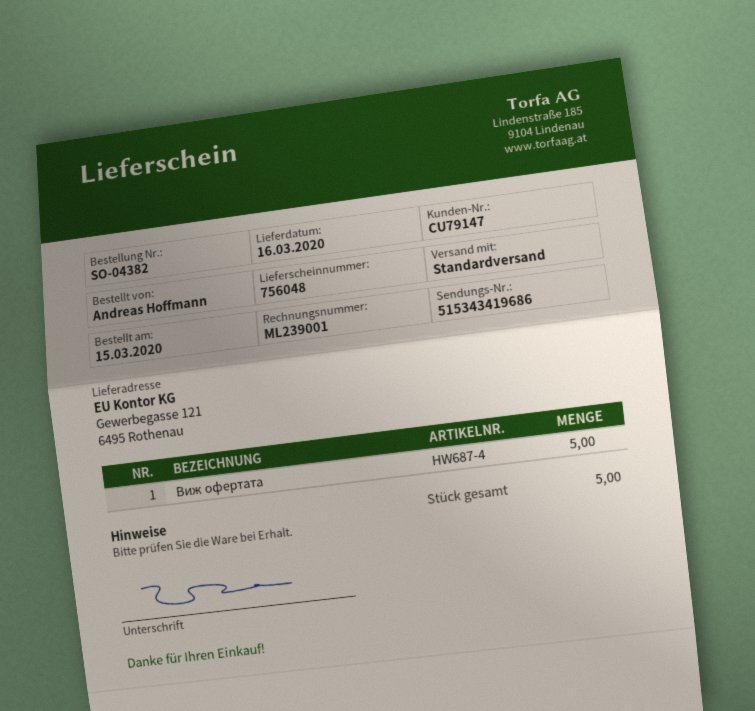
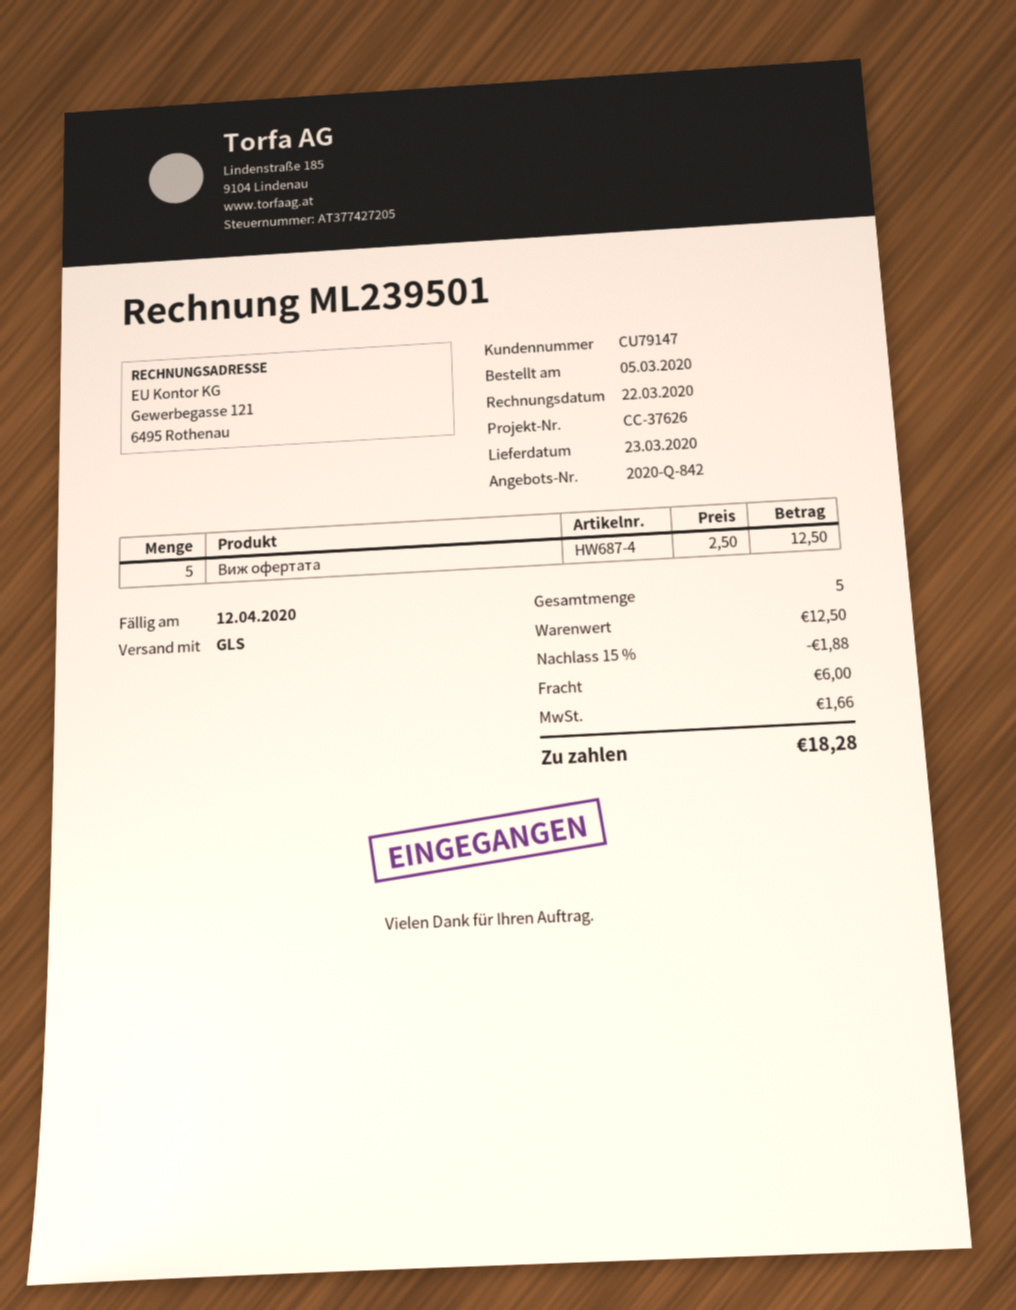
order date: 2020-03-15 -> 2020-03-05
delivery date: 2020-03-16 -> 2020-03-23
invoice number: ML239001 -> ML239501
shipping method: standard -> GLS

